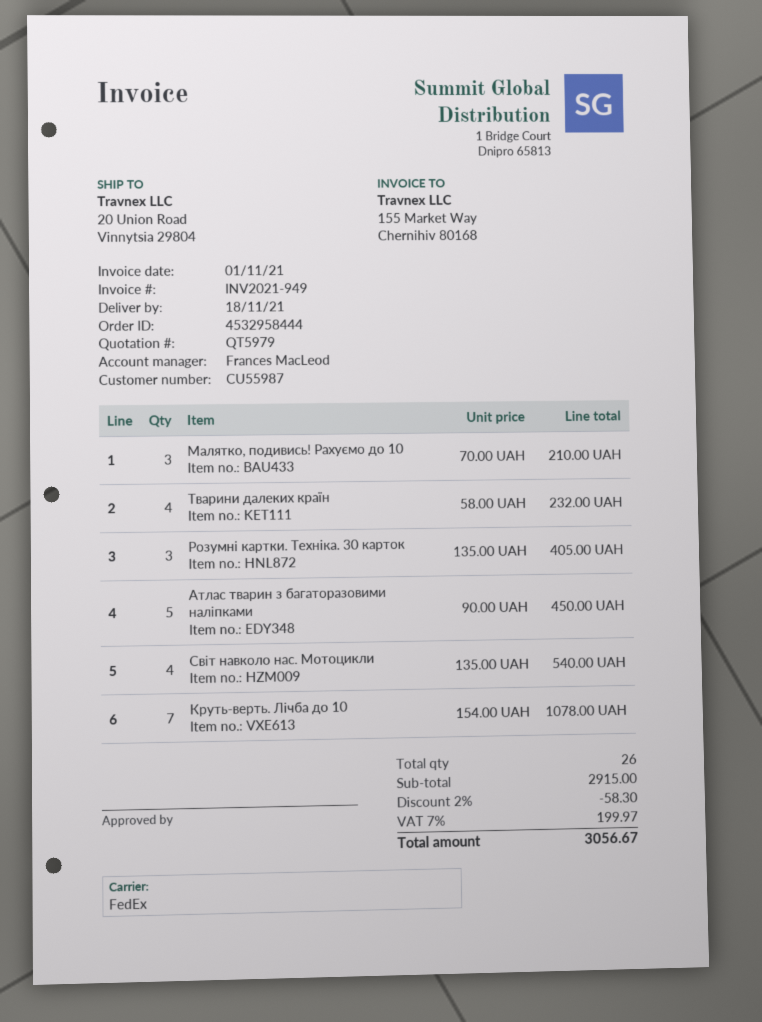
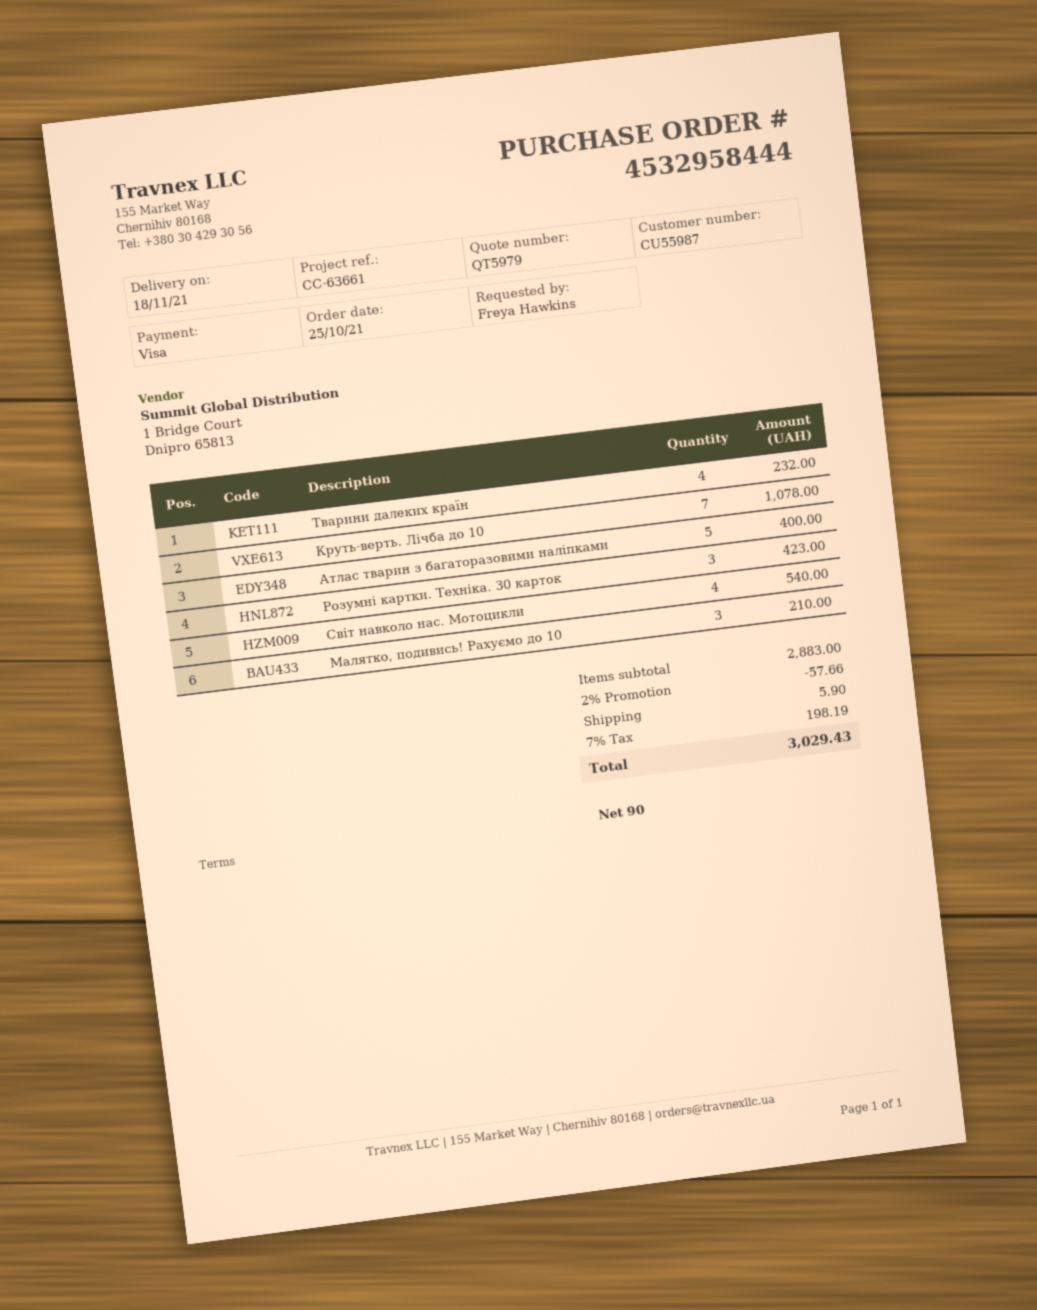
Розумні картки. Техніка. 30 карток: 3 for 405.00 -> 3 for 423.00
Атлас тварин з багаторазовими наліпками: 5 for 450.00 -> 5 for 400.00
subtotal: 2915.00 -> 2883.00
discount: 2% = 58.30 -> 2% = 57.66
shipping: none -> 5.90
tax: 7% = 199.97 -> 7% = 198.19
total: 3056.67 -> 3029.43

